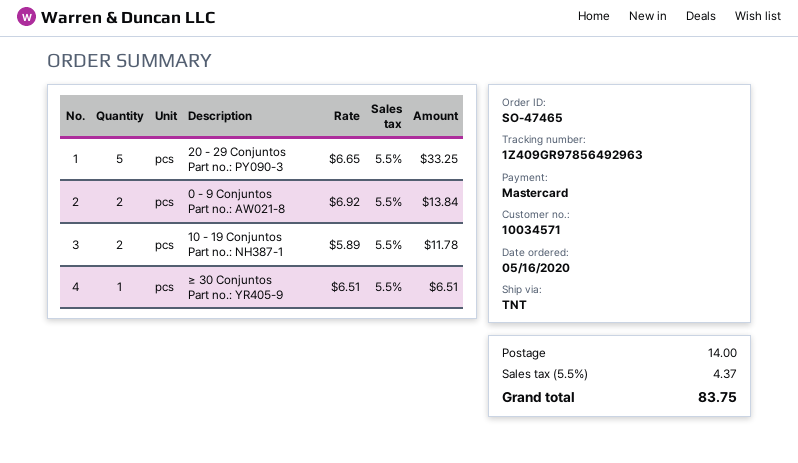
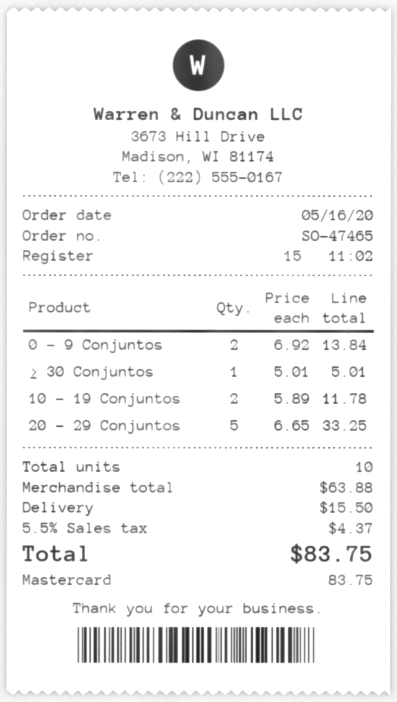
≥ 30 Conjuntos: 1 x 6.51 = 6.51 -> 1 x 5.01 = 5.01
shipping: 14.00 -> 15.50

